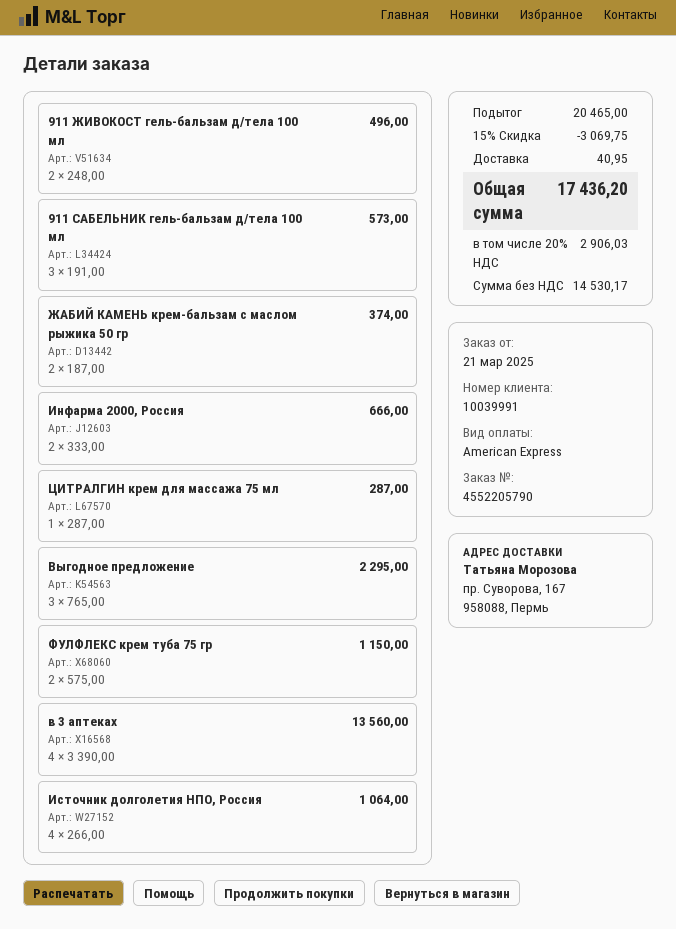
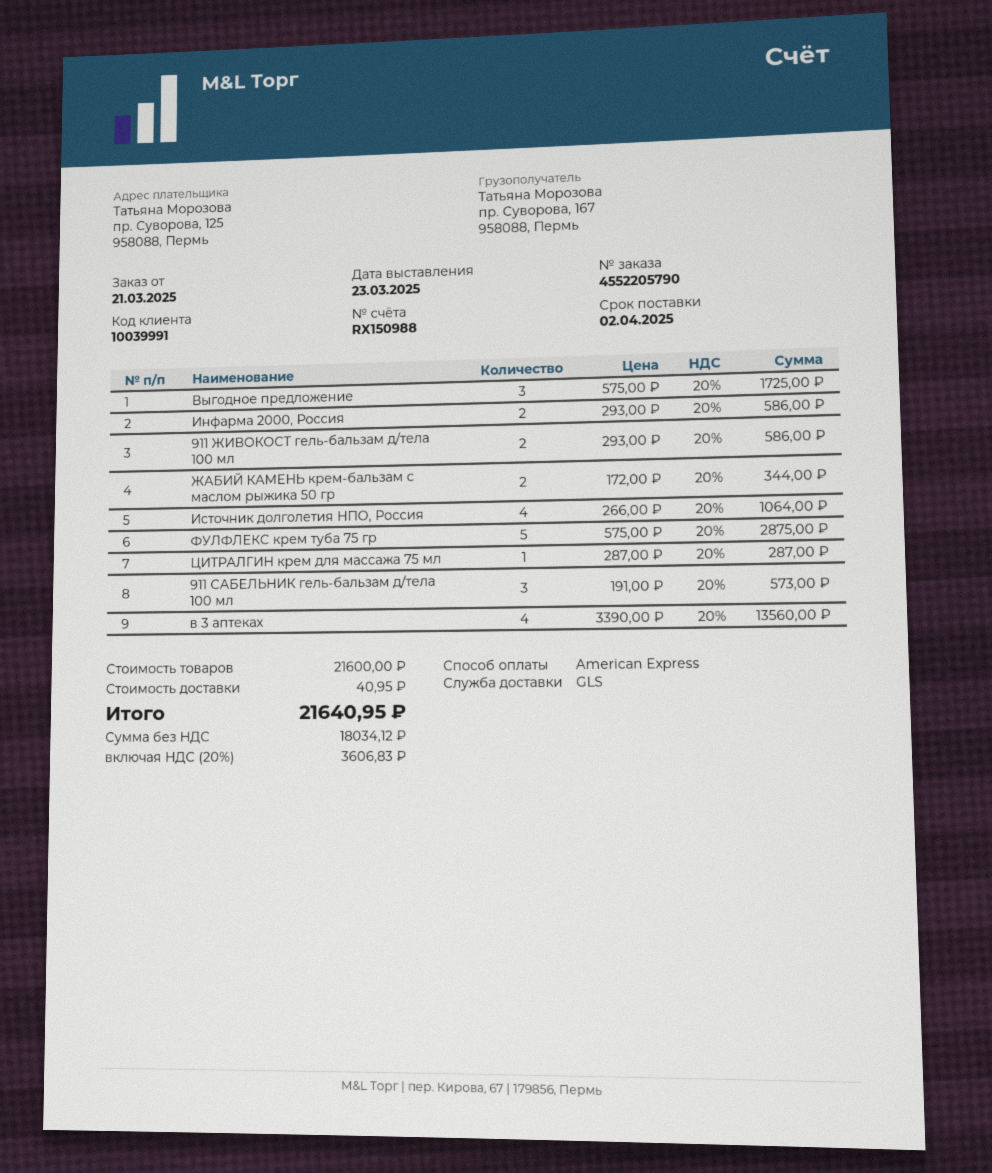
911 ЖИВОКОСТ гель-бальзам д/тела 100 мл: 2 x 248.00 = 496.00 -> 2 x 293.00 = 586.00
ЖАБИЙ КАМЕНЬ крем-бальзам с маслом рыжика 50 гр: 2 x 187.00 = 374.00 -> 2 x 172.00 = 344.00
Инфарма 2000, Россия: 2 x 333.00 = 666.00 -> 2 x 293.00 = 586.00
Выгодное предложение: 3 x 765.00 = 2295.00 -> 3 x 575.00 = 1725.00
ФУЛФЛЕКС крем туба 75 гр: 2 x 575.00 = 1150.00 -> 5 x 575.00 = 2875.00
subtotal: 20465.00 -> 21600.00
discount: 15% = 3069.75 -> none
net: 14530.17 -> 18034.12
tax: 20% = 2906.03 -> 20% = 3606.83
total: 17436.20 -> 21640.95

